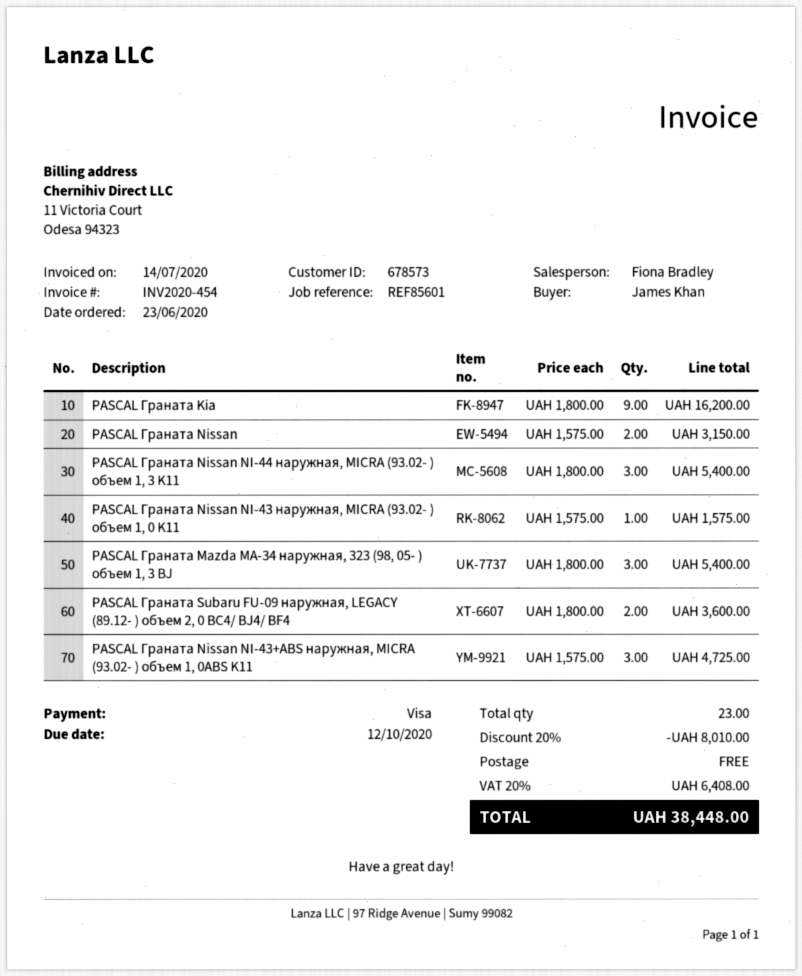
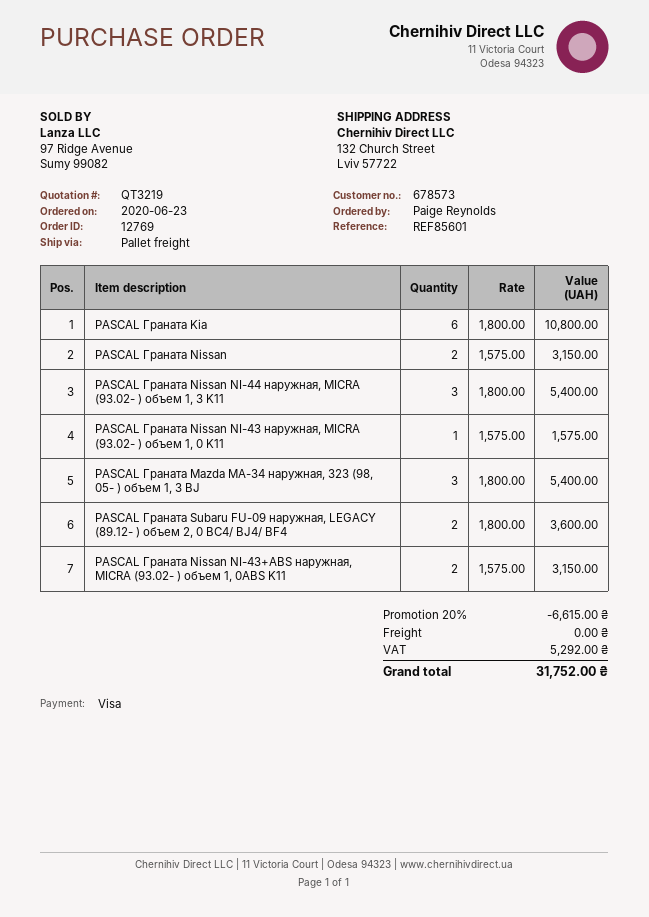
ordered by: James Khan -> Paige Reynolds
PASCAL Граната Kia: 9 x 1800.00 = 16200.00 -> 6 x 1800.00 = 10800.00
PASCAL Граната Nissan NI-43+ABS наружная, MICRA (93.02- ) объем 1, 0ABS K11: 3 x 1575.00 = 4725.00 -> 2 x 1575.00 = 3150.00
discount: 20% = 8010.00 -> 20% = 6615.00
tax: 6408.00 -> 5292.00
total: 38448.00 -> 31752.00

